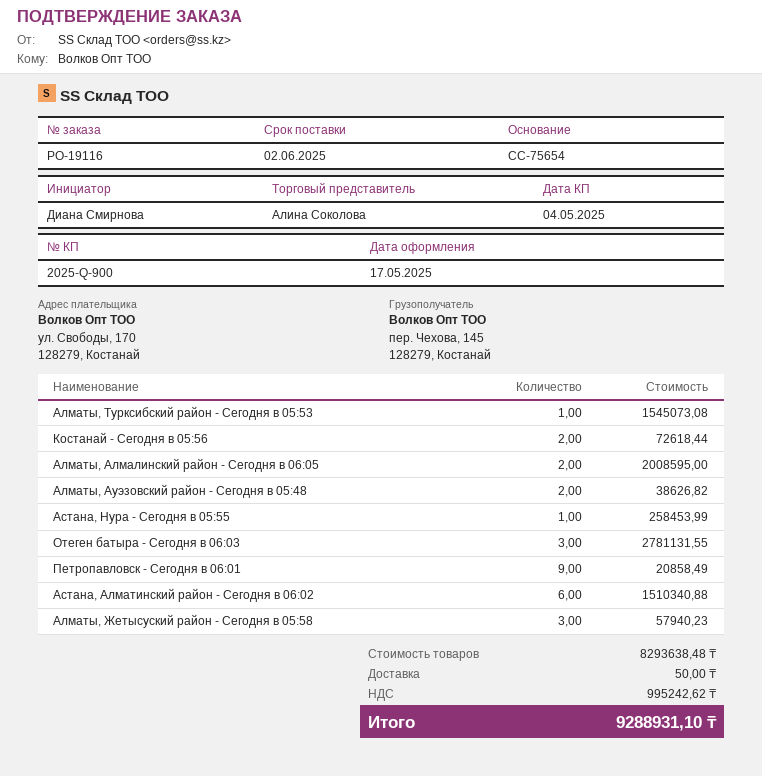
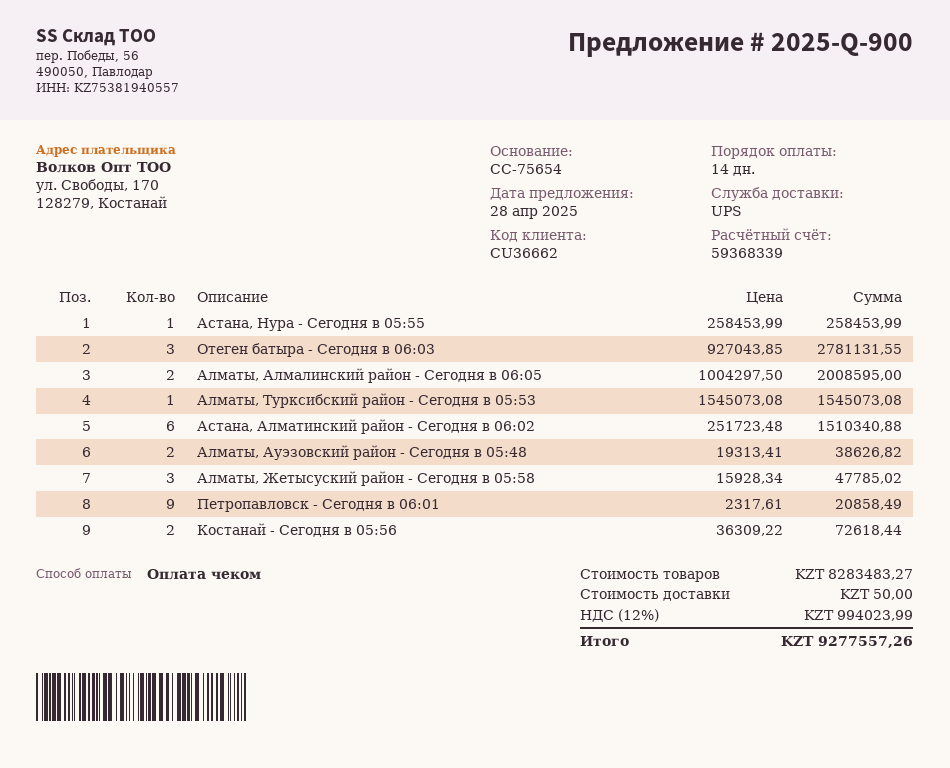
quote date: 2025-05-04 -> 2025-04-28
Алматы, Жетысуский район - Сегодня в 05:58: 3 for 57940.23 -> 3 for 47785.02
subtotal: 8293638.48 -> 8283483.27
tax: 995242.62 -> 994023.99
total: 9288931.10 -> 9277557.26

